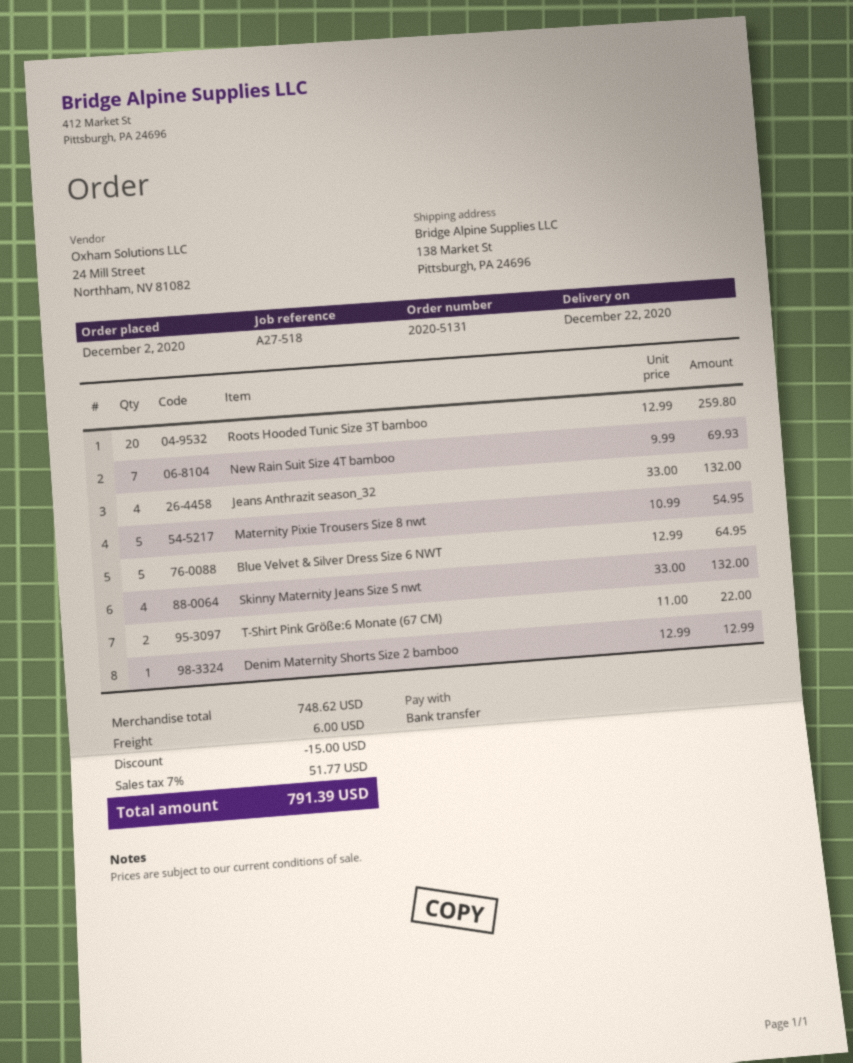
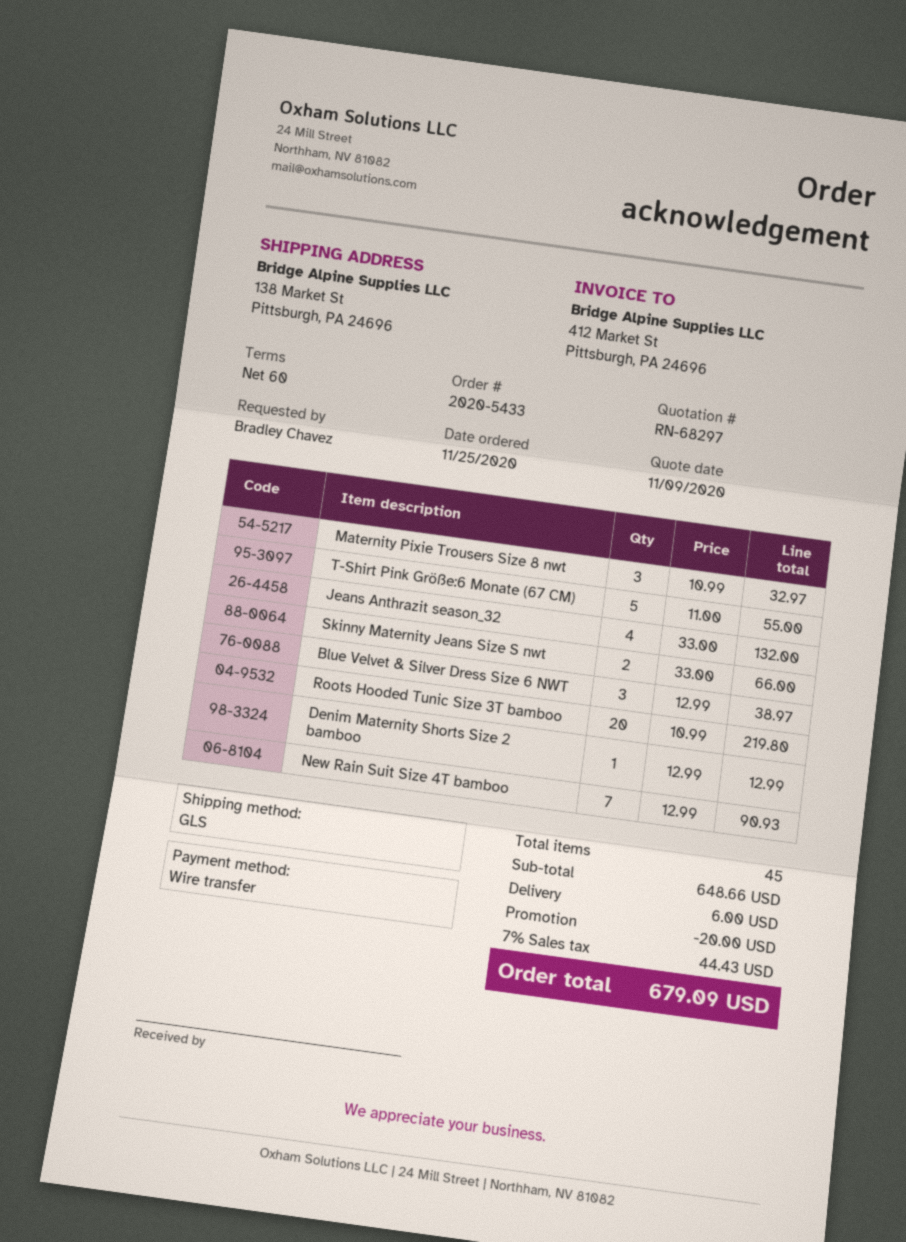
order number: 2020-5131 -> 2020-5433
order date: 2020-12-02 -> 2020-11-25
Roots Hooded Tunic Size 3T bamboo: 20 x 12.99 = 259.80 -> 20 x 10.99 = 219.80
New Rain Suit Size 4T bamboo: 7 x 9.99 = 69.93 -> 7 x 12.99 = 90.93
Maternity Pixie Trousers Size 8 nwt: 5 x 10.99 = 54.95 -> 3 x 10.99 = 32.97
Blue Velvet & Silver Dress Size 6 NWT: 5 x 12.99 = 64.95 -> 3 x 12.99 = 38.97
Skinny Maternity Jeans Size S nwt: 4 x 33.00 = 132.00 -> 2 x 33.00 = 66.00
T-Shirt Pink Größe:6 Monate (67 CM): 2 x 11.00 = 22.00 -> 5 x 11.00 = 55.00
subtotal: 748.62 -> 648.66
discount: 15.00 -> 20.00
tax: 7% = 51.77 -> 7% = 44.43
total: 791.39 -> 679.09

